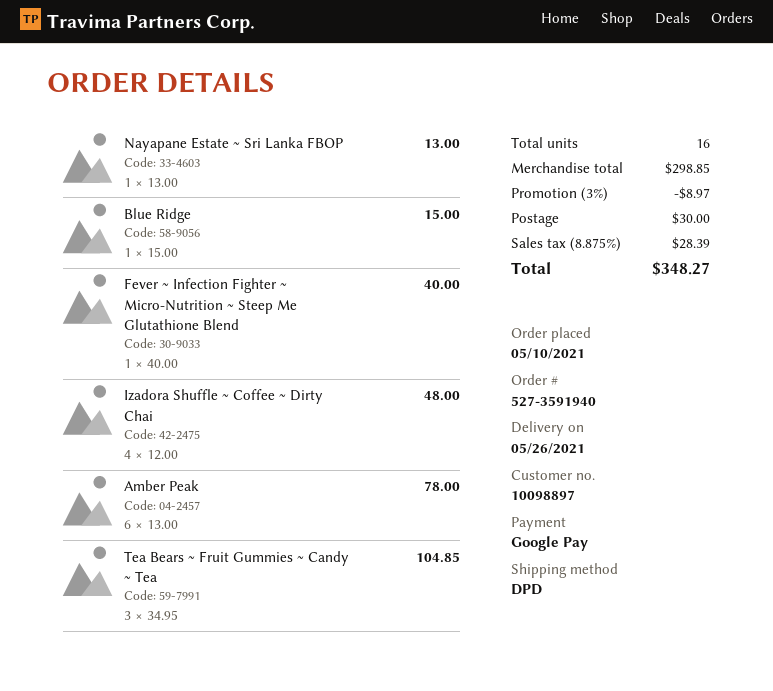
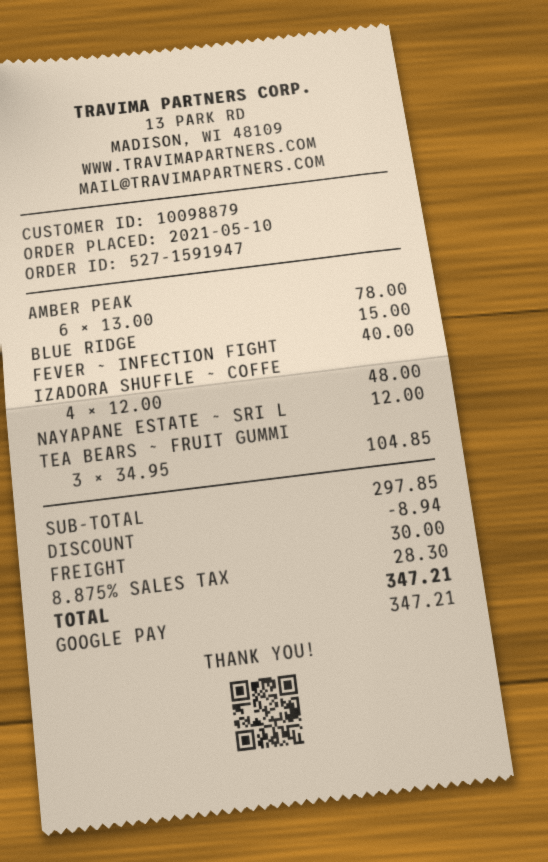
order number: 527-3591940 -> 527-1591947
customer number: 10098897 -> 10098879
Nayapane Estate ~ Sri Lanka FBOP: 1 x 13.00 = 13.00 -> 1 x 12.00 = 12.00
subtotal: 298.85 -> 297.85
discount: 8.97 -> 8.94
tax: 8.875% = 28.39 -> 8.875% = 28.30
total: 348.27 -> 347.21

